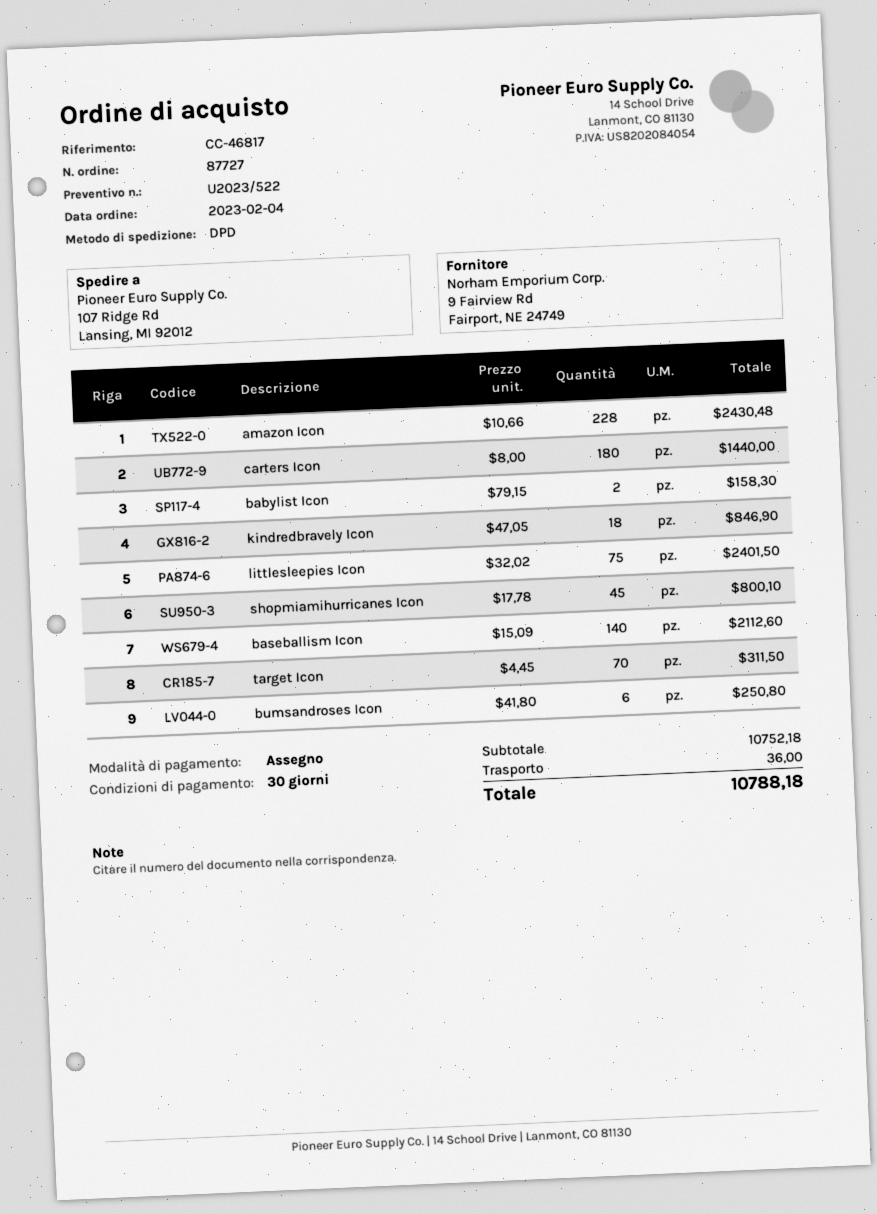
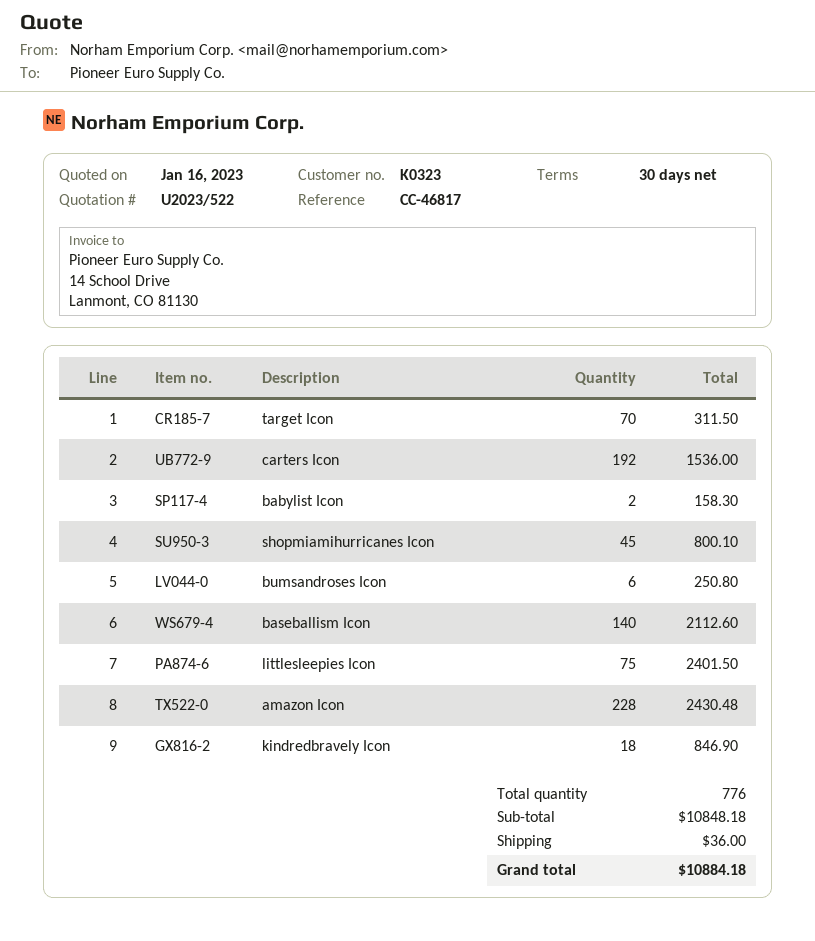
carters Icon: 180 for 1440.00 -> 192 for 1536.00
subtotal: 10752.18 -> 10848.18
total: 10788.18 -> 10884.18

